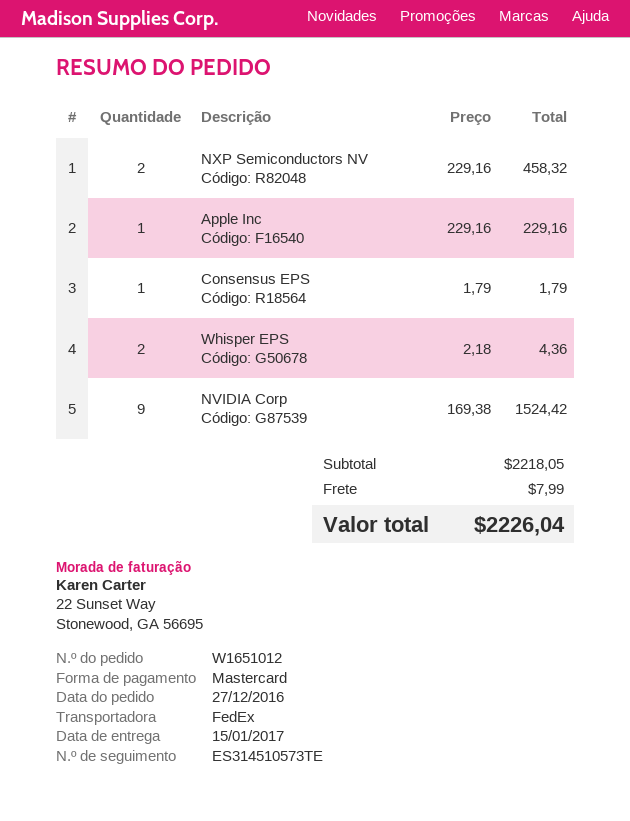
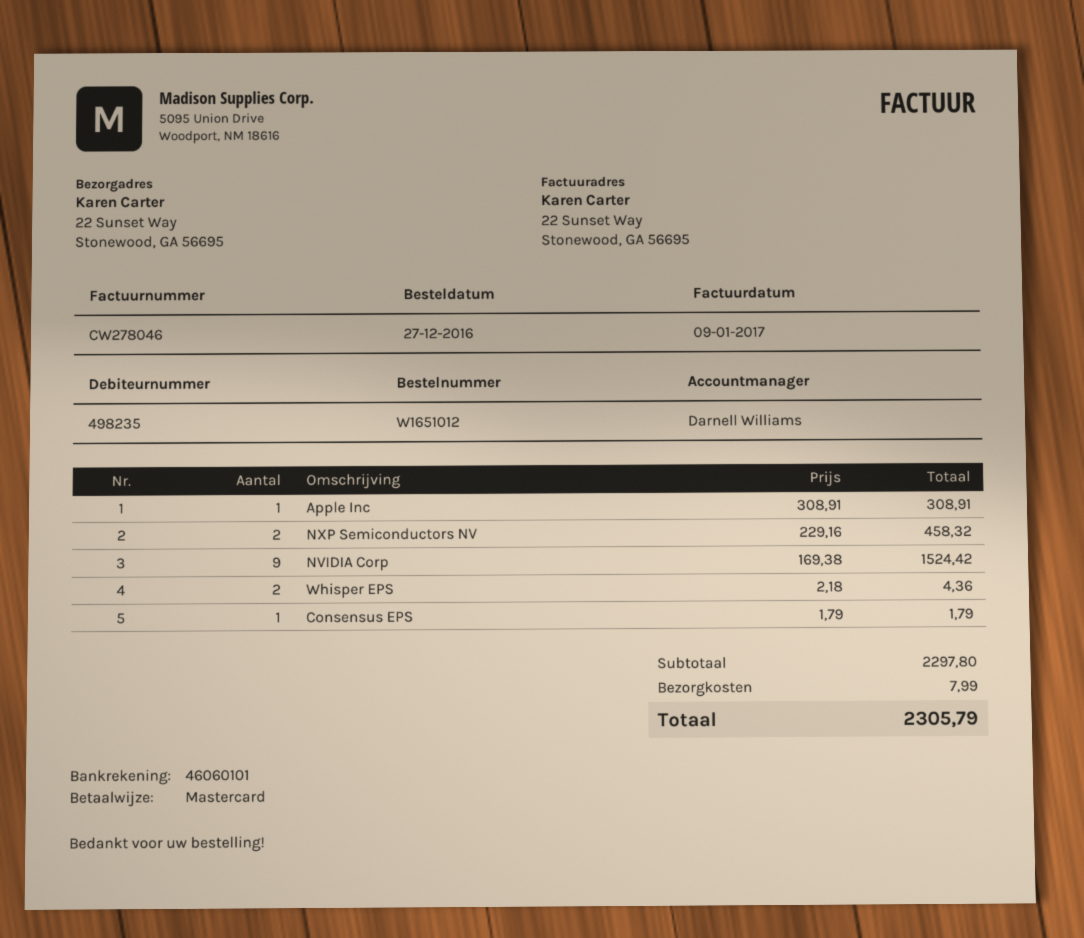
Apple Inc: 1 x 229.16 = 229.16 -> 1 x 308.91 = 308.91
subtotal: 2218.05 -> 2297.80
total: 2226.04 -> 2305.79

